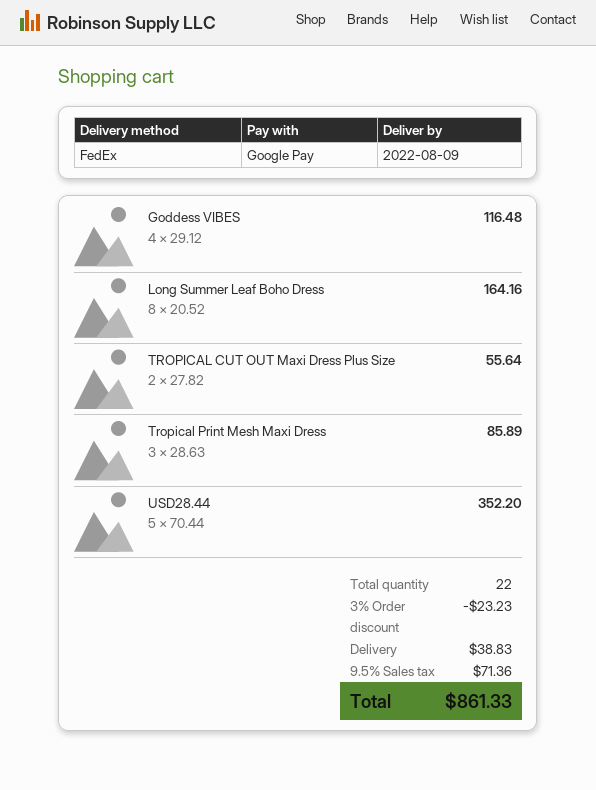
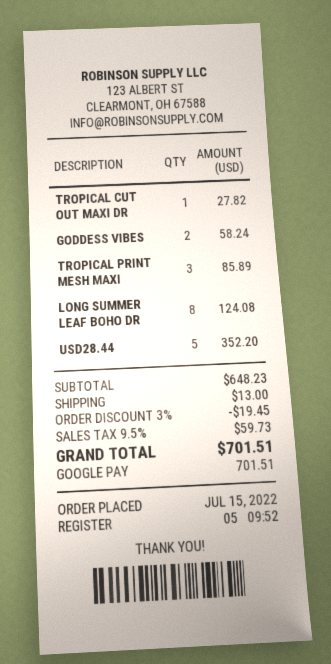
Goddess VIBES: 4 for 116.48 -> 2 for 58.24
Long Summer Leaf Boho Dress: 8 for 164.16 -> 8 for 124.08
TROPICAL CUT OUT Maxi Dress Plus Size: 2 for 55.64 -> 1 for 27.82
discount: 3% = 23.23 -> 3% = 19.45
shipping: 38.83 -> 13.00
tax: 9.5% = 71.36 -> 9.5% = 59.73
total: 861.33 -> 701.51

